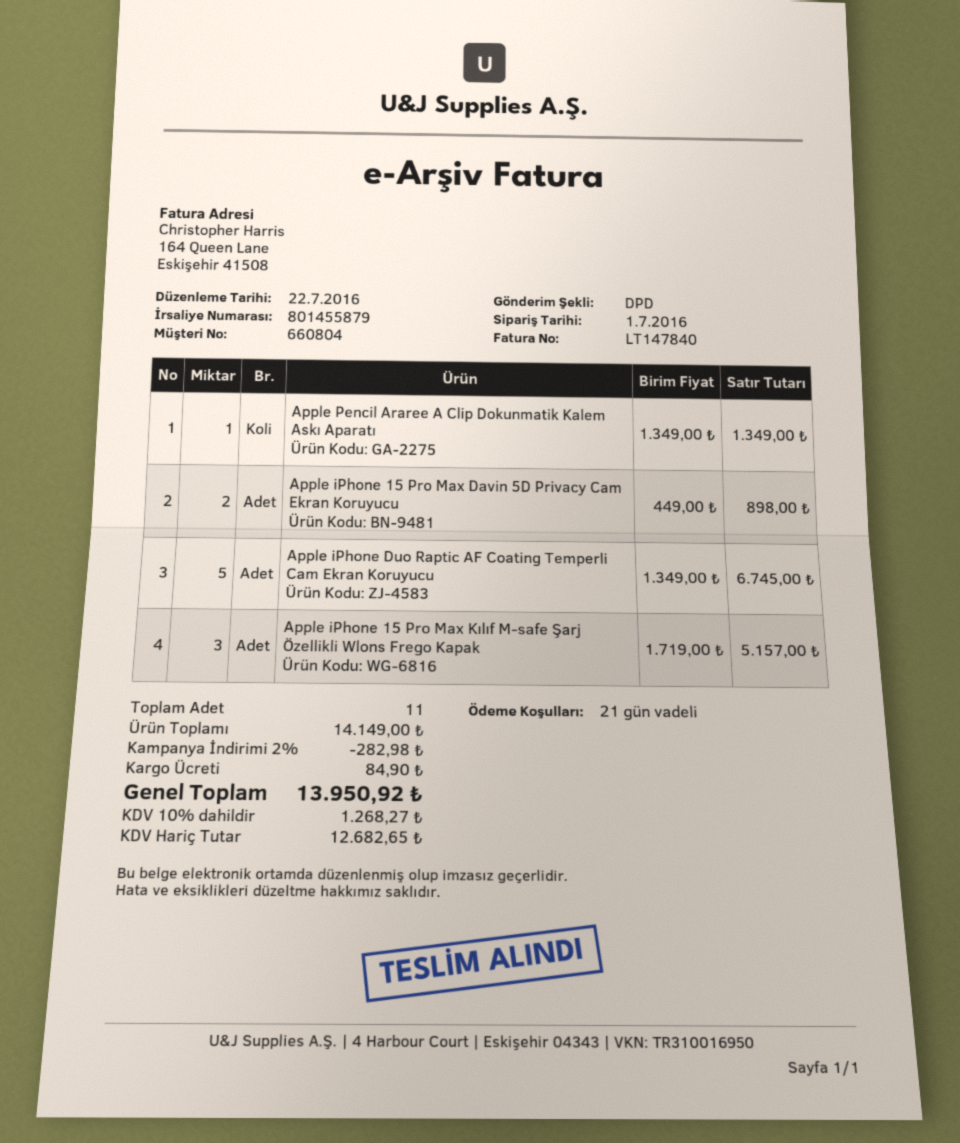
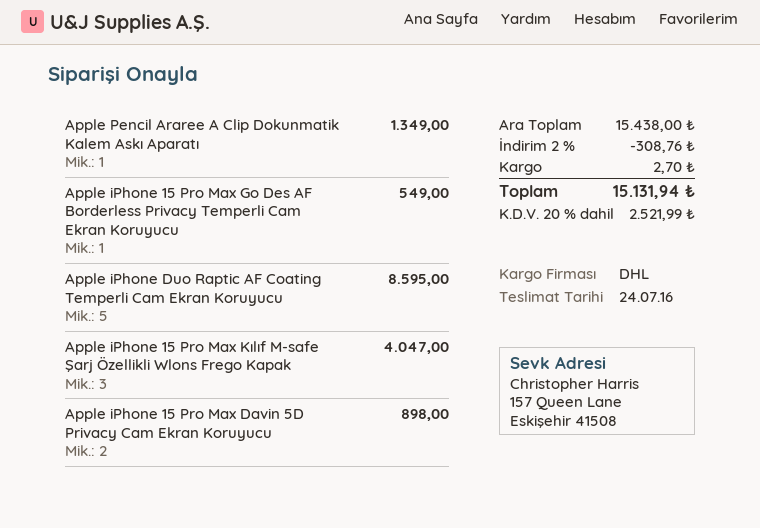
shipping method: DPD -> DHL
Apple iPhone Duo Raptic AF Coating Temperli Cam Ekran Koruyucu: 5 for 6745.00 -> 5 for 8595.00
Apple iPhone 15 Pro Max Kılıf M-safe Şarj Özellikli Wlons Frego Kapak: 3 for 5157.00 -> 3 for 4047.00
Apple iPhone 15 Pro Max Go Des AF Borderless Privacy Temperli Cam Ekran Koruyucu: none -> 1 for 549.00
subtotal: 14149.00 -> 15438.00
discount: 2% = 282.98 -> 2% = 308.76
shipping: 84.90 -> 2.70
tax: 10% = 1268.27 -> 20% = 2521.99
total: 13950.92 -> 15131.94

